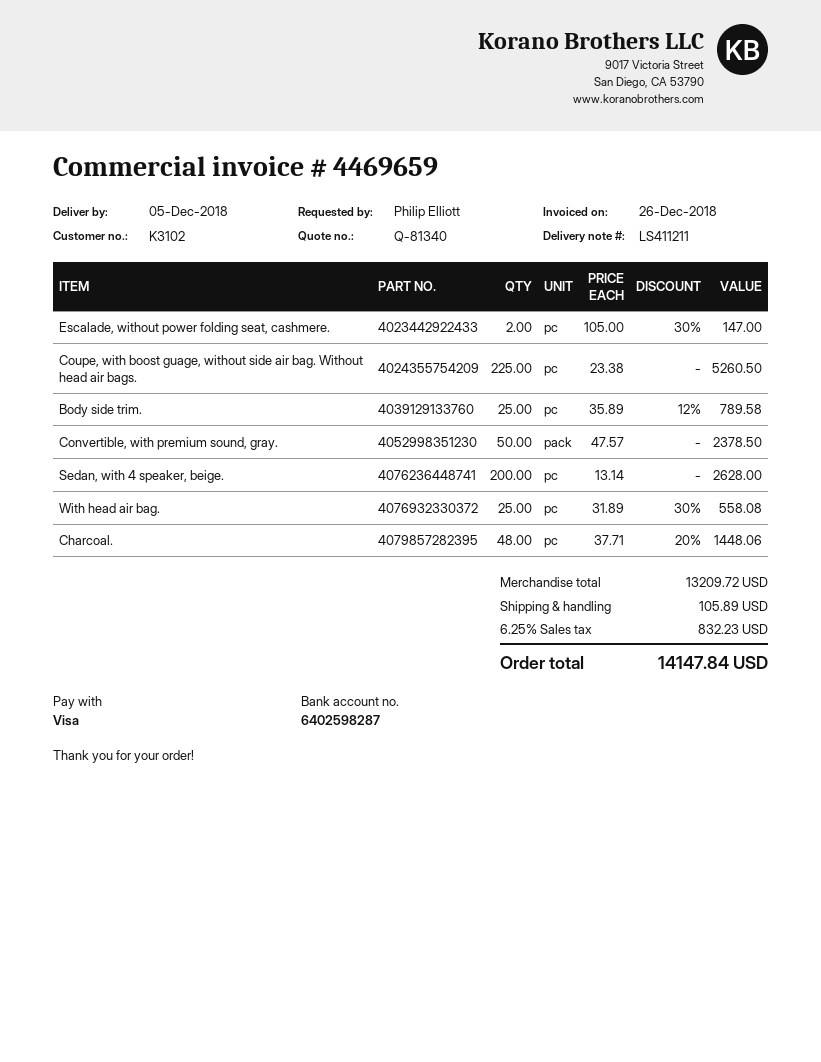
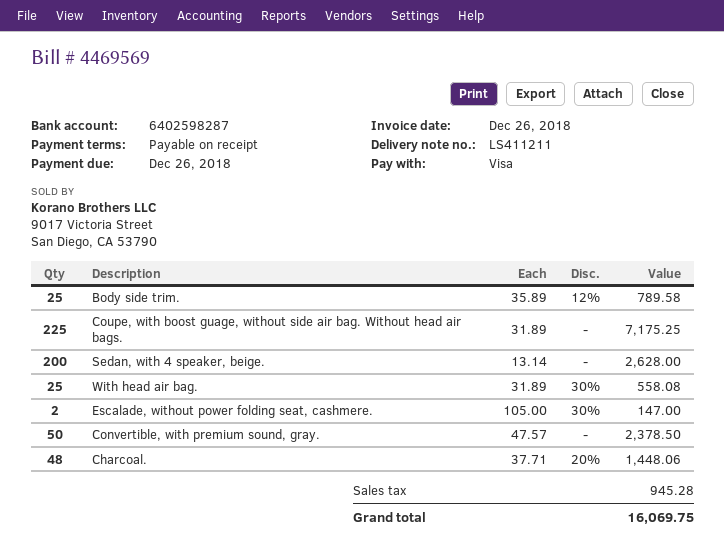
invoice number: 4469659 -> 4469569
Coupe, with boost guage, without side air bag. Without head air bags.: 225 x 23.38 = 5260.50 -> 225 x 31.89 = 7175.25
shipping: 105.89 -> none
tax: 832.23 -> 945.28
total: 14147.84 -> 16069.75

